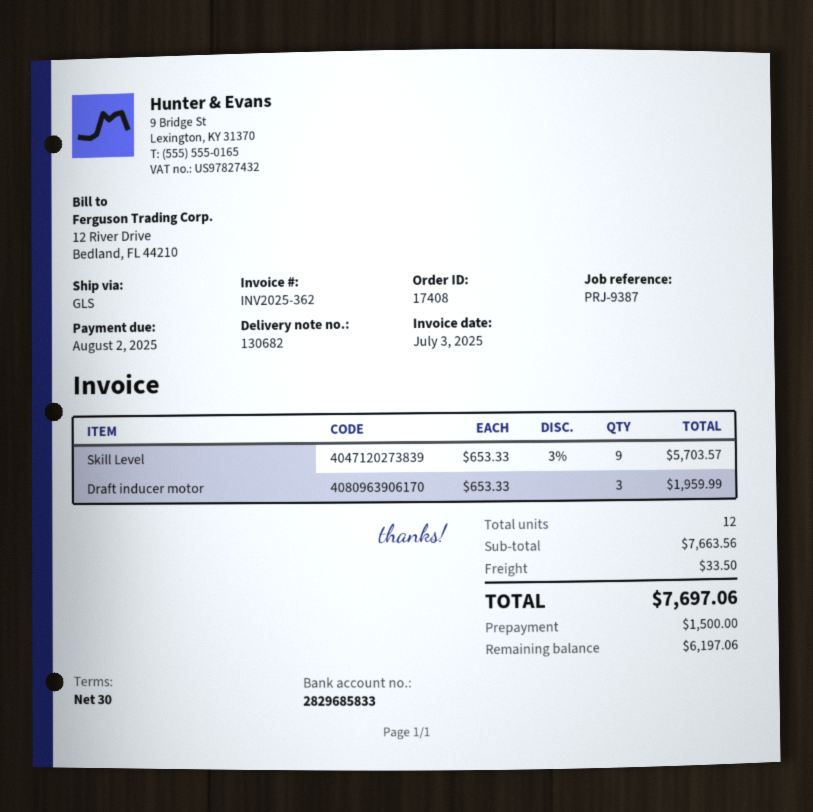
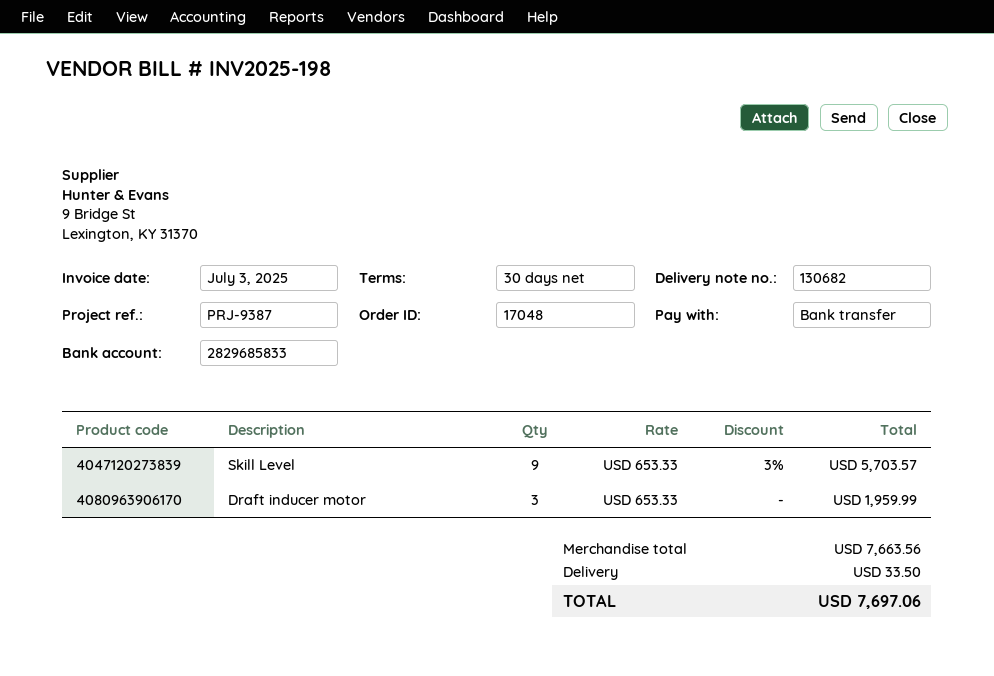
order number: 17408 -> 17048
invoice number: INV2025-362 -> INV2025-198

